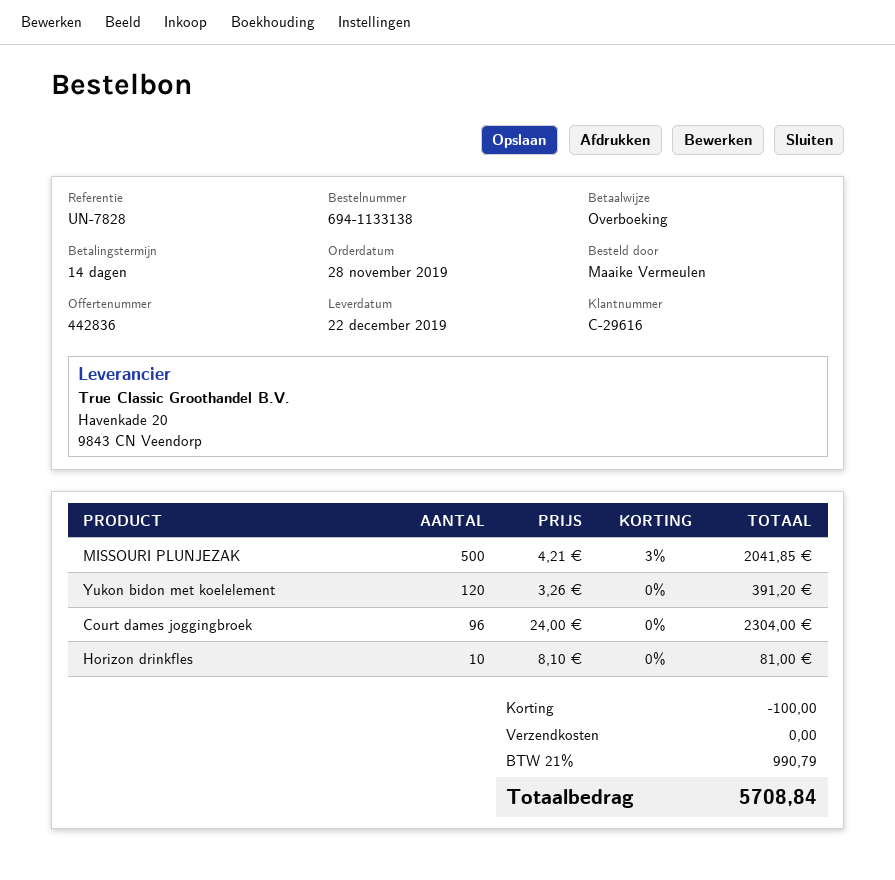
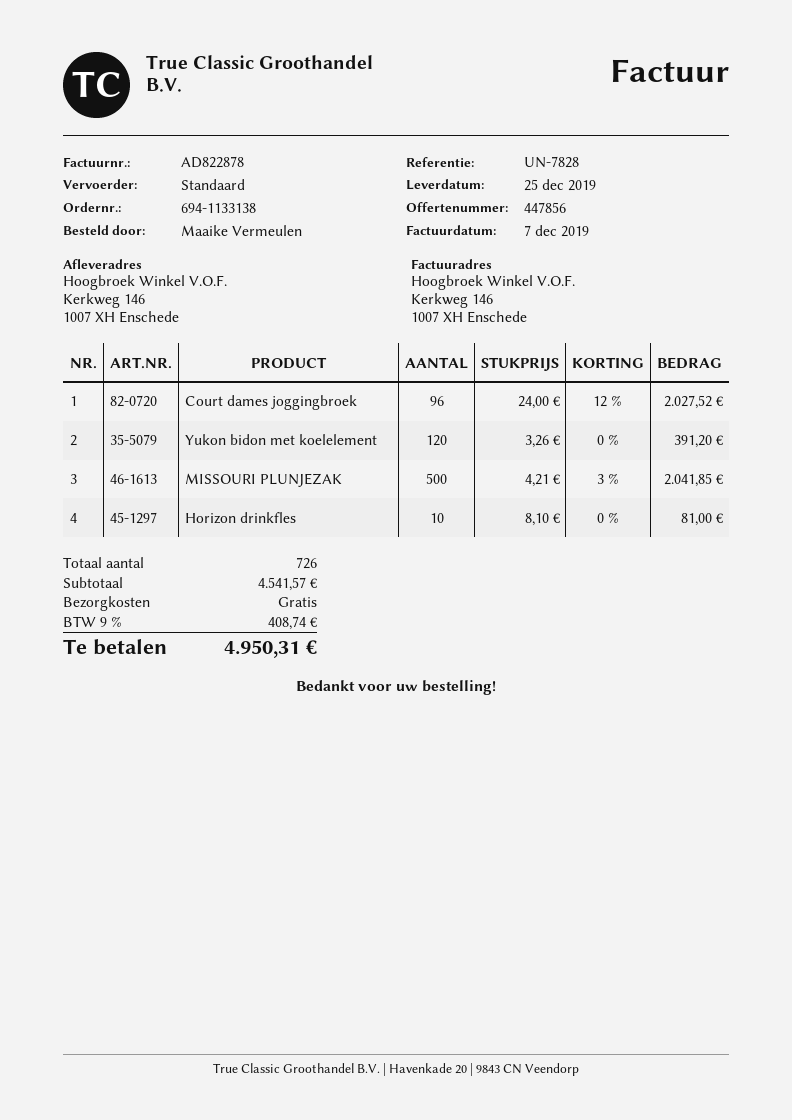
quote number: 442836 -> 447856
delivery date: 2019-12-22 -> 2019-12-25
Court dames joggingbroek: 96 x 24.00 = 2304.00 -> 96 x 24.00 - 12% = 2027.52
discount: 100.00 -> none
tax: 21% = 990.79 -> 9% = 408.74
total: 5708.84 -> 4950.31

